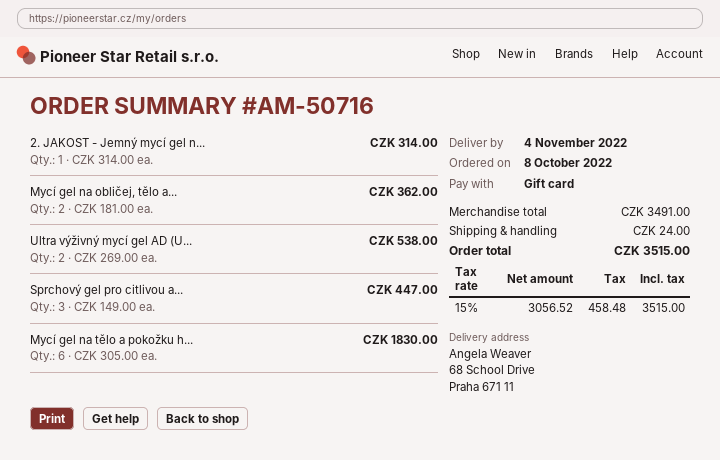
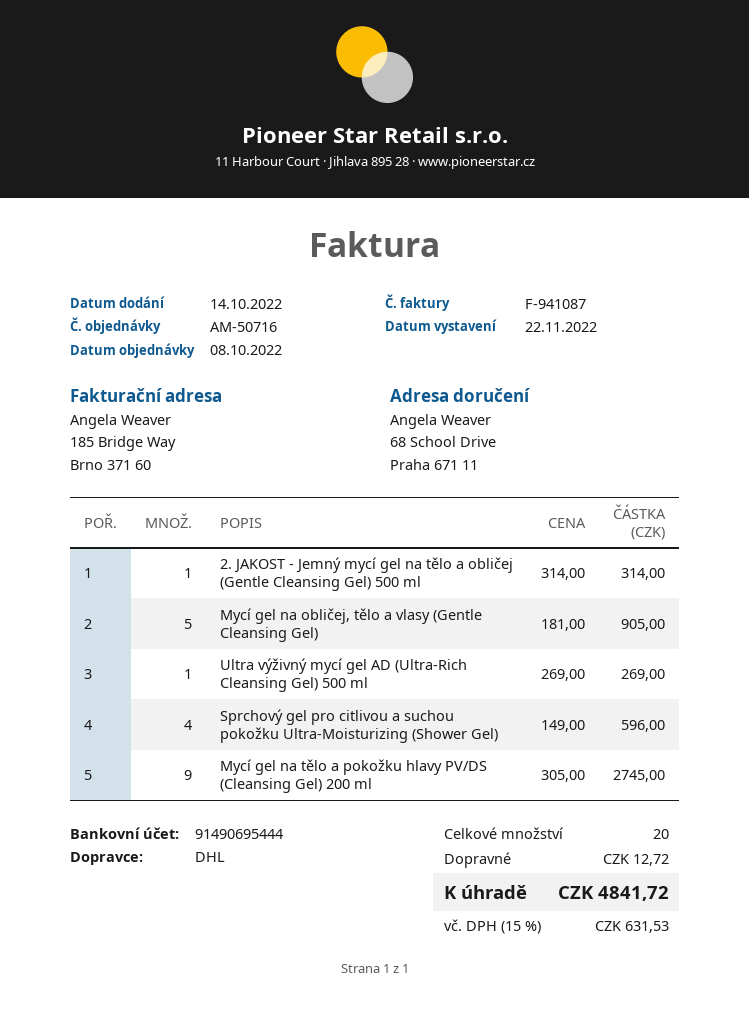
delivery date: 2022-11-04 -> 2022-10-14
Mycí gel na obličej, tělo a...: 2 x 181.00 = 362.00 -> 5 x 181.00 = 905.00
Ultra výživný mycí gel AD (U...: 2 x 269.00 = 538.00 -> 1 x 269.00 = 269.00
Sprchový gel pro citlivou a...: 3 x 149.00 = 447.00 -> 4 x 149.00 = 596.00
Mycí gel na tělo a pokožku h...: 6 x 305.00 = 1830.00 -> 9 x 305.00 = 2745.00
shipping: 24.00 -> 12.72
tax: 15% = 458.48 -> 15% = 631.53
total: 3515.00 -> 4841.72

